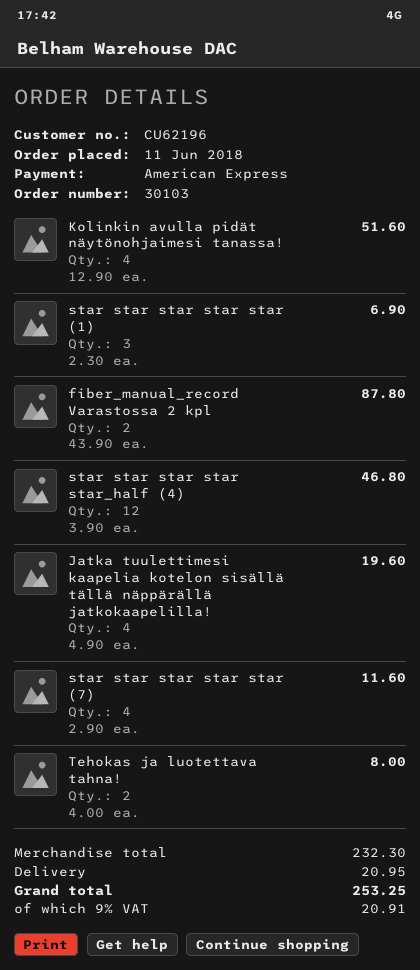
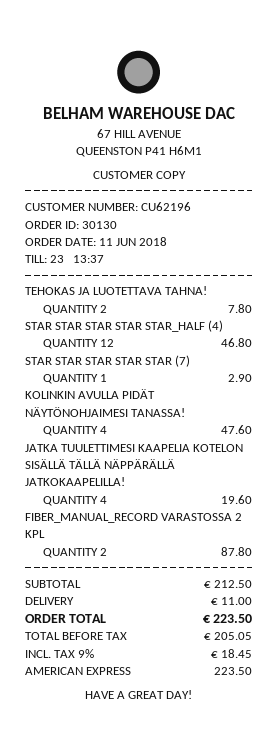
order number: 30103 -> 30130
Kolinkin avulla pidät näytönohjaimesi tanassa!: 4 for 51.60 -> 4 for 47.60
star star star star star (1): 3 for 6.90 -> none
star star star star star (7): 4 for 11.60 -> 1 for 2.90
Tehokas ja luotettava tahna!: 2 for 8.00 -> 2 for 7.80
subtotal: 232.30 -> 212.50
shipping: 20.95 -> 11.00
tax: 9% = 20.91 -> 9% = 18.45
total: 253.25 -> 223.50

